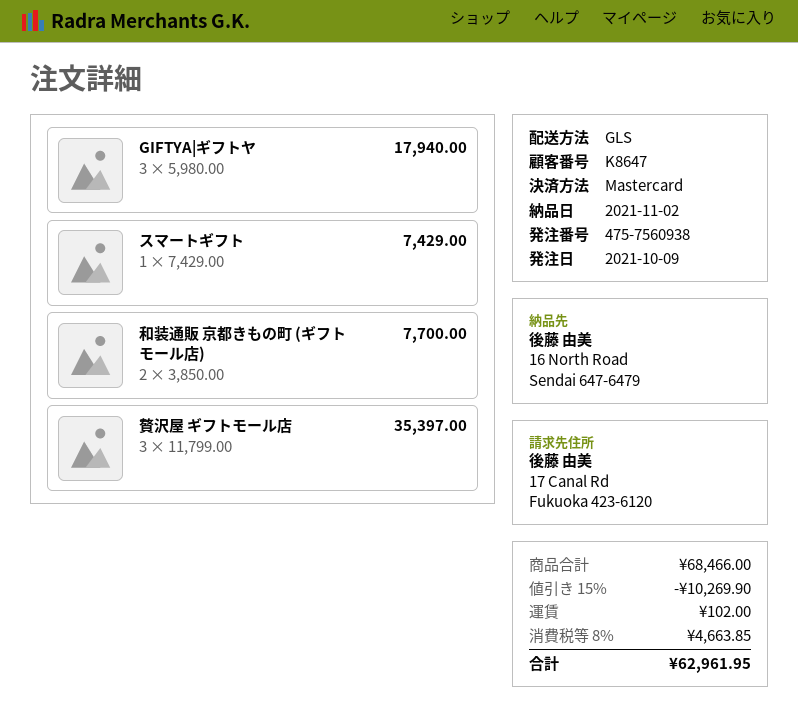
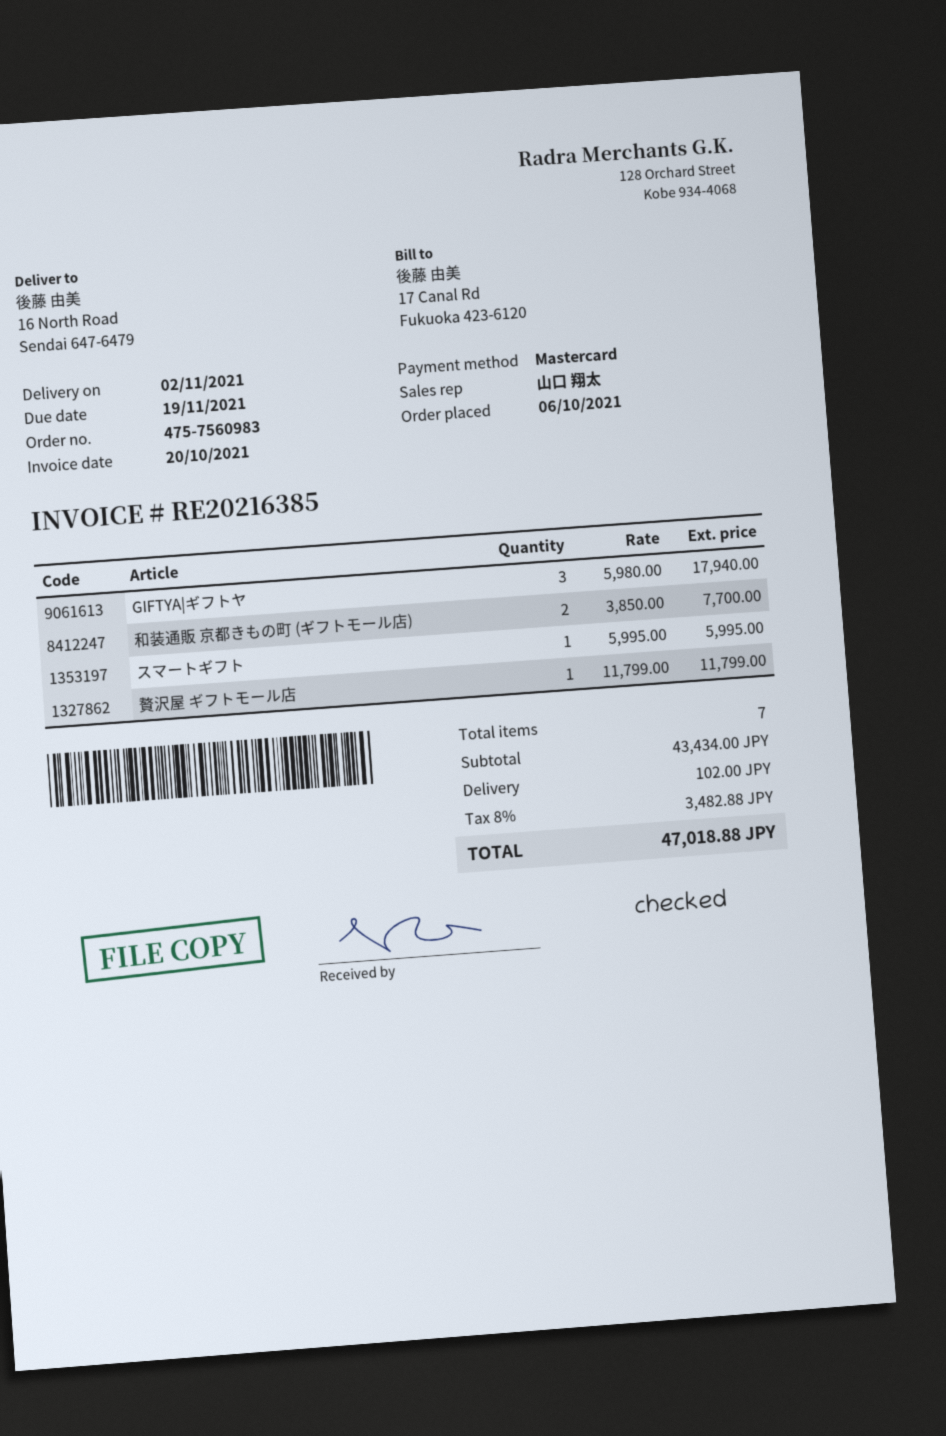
order number: 475-7560938 -> 475-7560983
order date: 2021-10-09 -> 2021-10-06
スマートギフト: 1 x 7429.00 = 7429.00 -> 1 x 5995.00 = 5995.00
贅沢屋 ギフトモール店: 3 x 11799.00 = 35397.00 -> 1 x 11799.00 = 11799.00
subtotal: 68466.00 -> 43434.00
discount: 15% = 10269.90 -> none
tax: 8% = 4663.85 -> 8% = 3482.88
total: 62961.95 -> 47018.88

